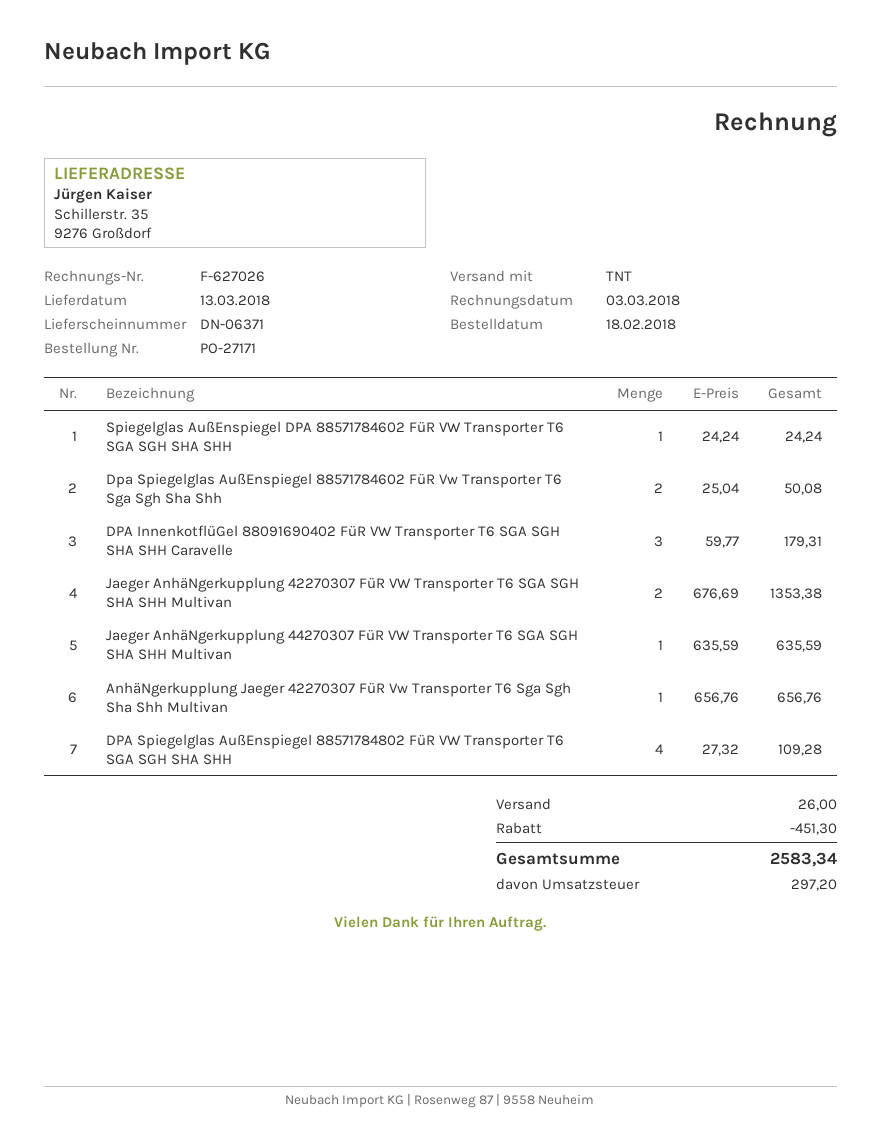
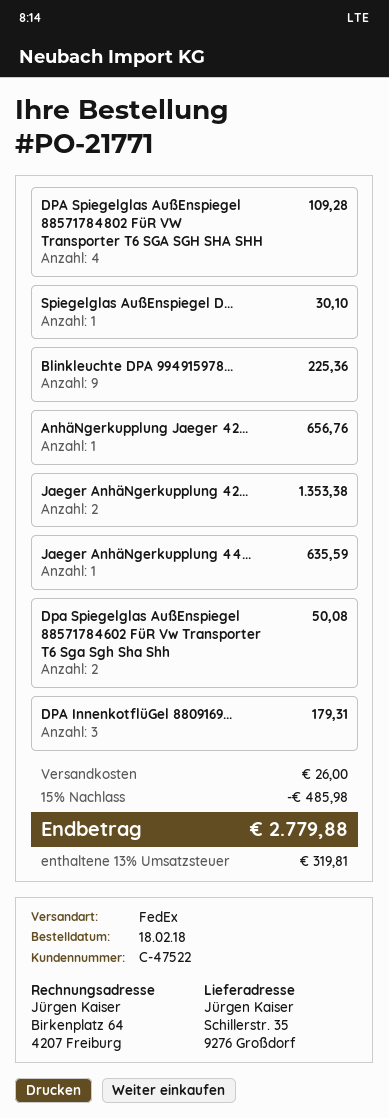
order number: PO-27171 -> PO-21771
shipping method: TNT -> FedEx
Spiegelglas AußEnspiegel DPA 88571784602 FüR VW Transporter T6 SGA SGH SHA SHH: 1 for 24.24 -> 1 for 30.10
Blinkleuchte DPA 994915978...: none -> 9 for 225.36
discount: 451.30 -> 485.98
tax: 297.20 -> 319.81
total: 2583.34 -> 2779.88

